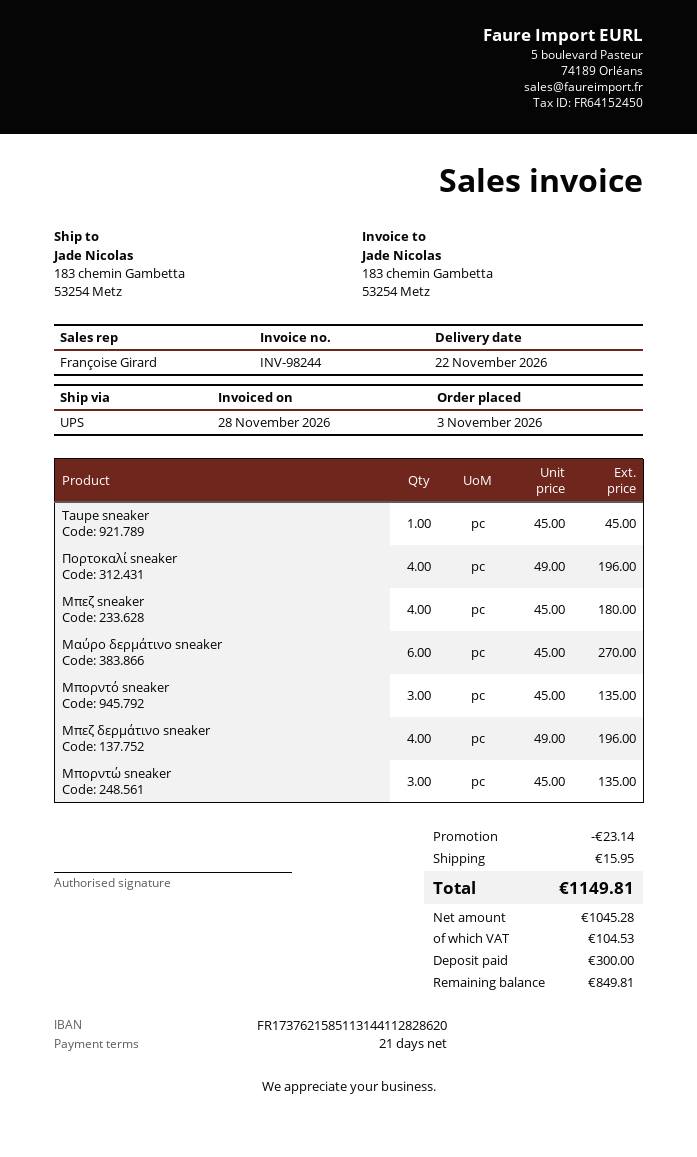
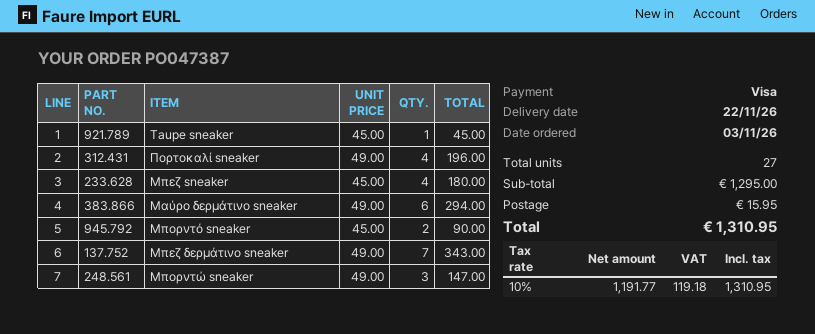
Μαύρο δερμάτινο sneaker: 6 x 45.00 = 270.00 -> 6 x 49.00 = 294.00
Μπορντό sneaker: 3 x 45.00 = 135.00 -> 2 x 45.00 = 90.00
Μπεζ δερμάτινο sneaker: 4 x 49.00 = 196.00 -> 7 x 49.00 = 343.00
Μπορντώ sneaker: 3 x 45.00 = 135.00 -> 3 x 49.00 = 147.00
discount: 23.14 -> none
net: 1045.28 -> 1191.77
tax: 104.53 -> 119.18
total: 1149.81 -> 1310.95

